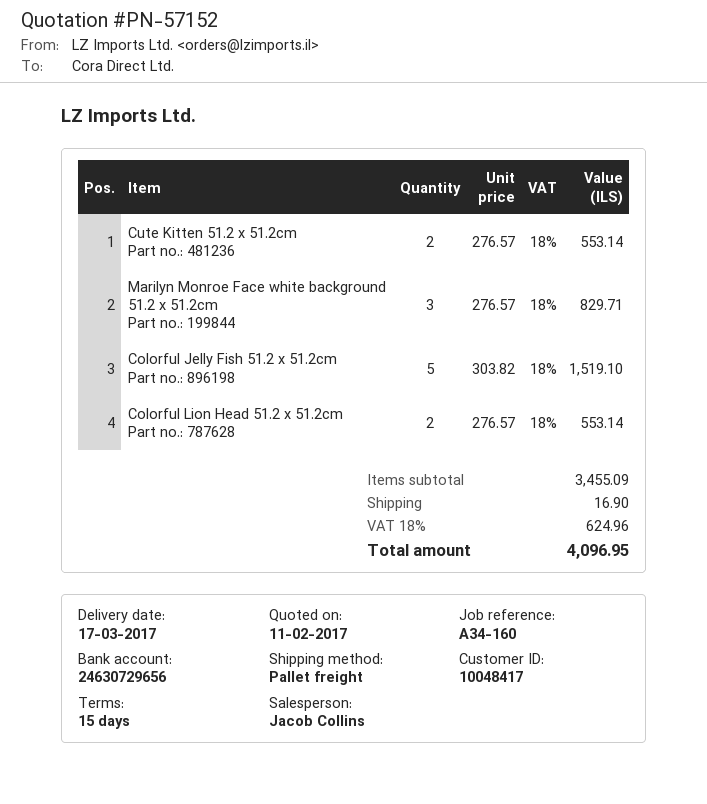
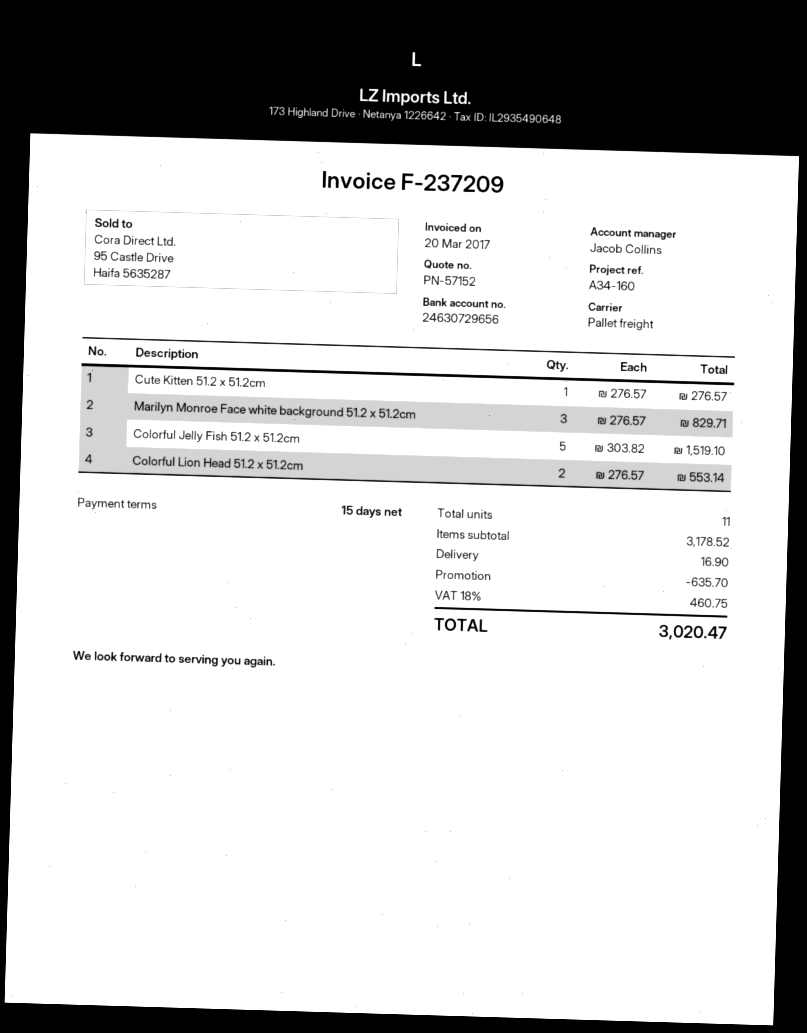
Cute Kitten 51.2 x 51.2cm: 2 x 276.57 = 553.14 -> 1 x 276.57 = 276.57
subtotal: 3455.09 -> 3178.52
discount: none -> 635.70
tax: 18% = 624.96 -> 18% = 460.75
total: 4096.95 -> 3020.47

